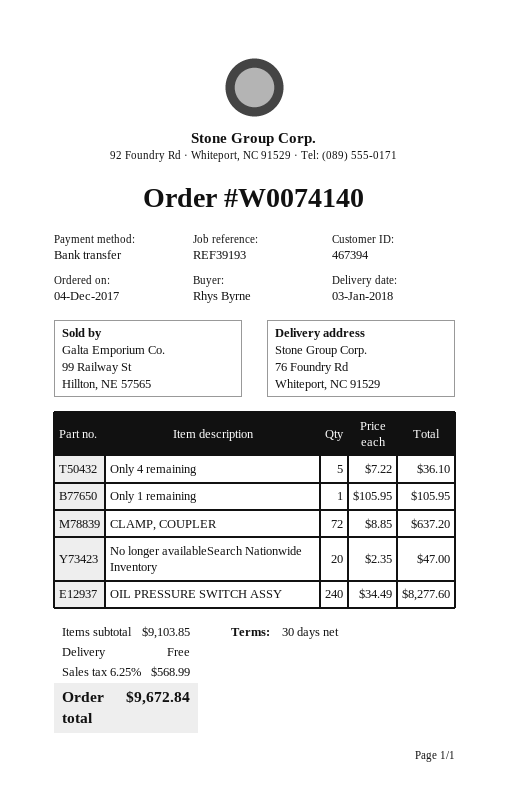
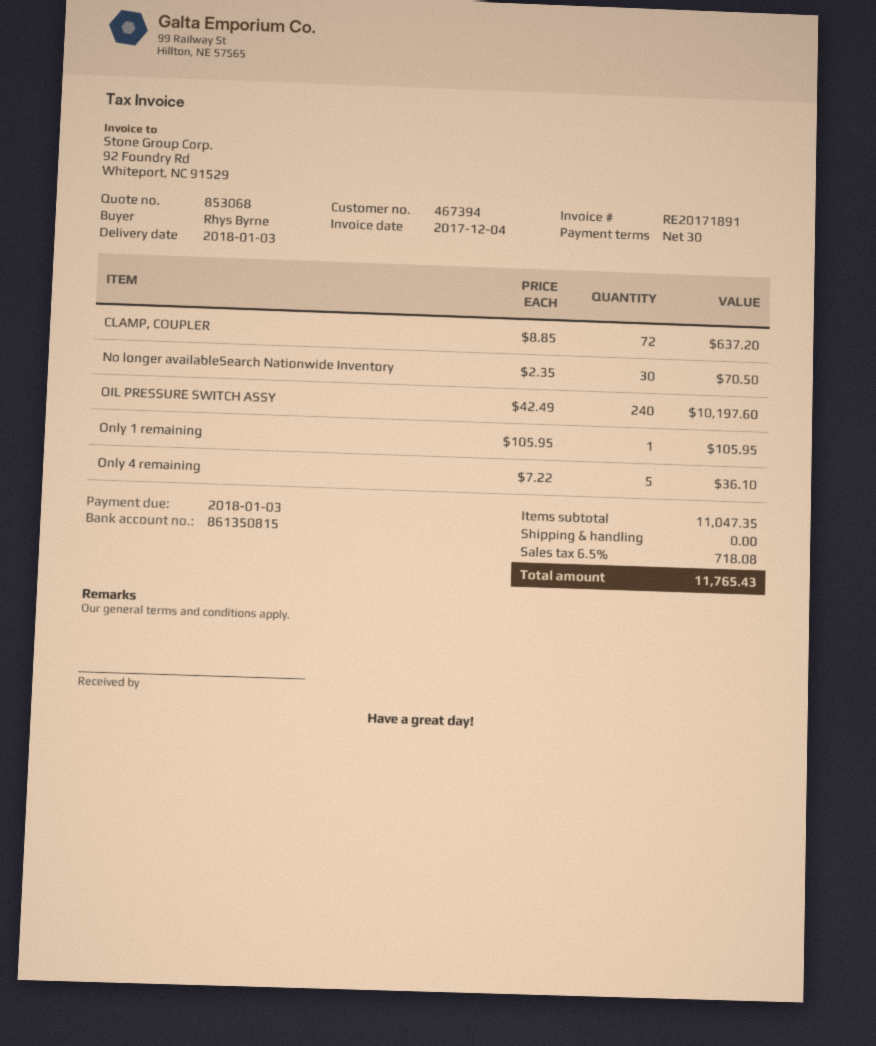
No longer availableSearch Nationwide Inventory: 20 x 2.35 = 47.00 -> 30 x 2.35 = 70.50
OIL PRESSURE SWITCH ASSY: 240 x 34.49 = 8277.60 -> 240 x 42.49 = 10197.60
subtotal: 9103.85 -> 11047.35
tax: 6.25% = 568.99 -> 6.5% = 718.08
total: 9672.84 -> 11765.43

